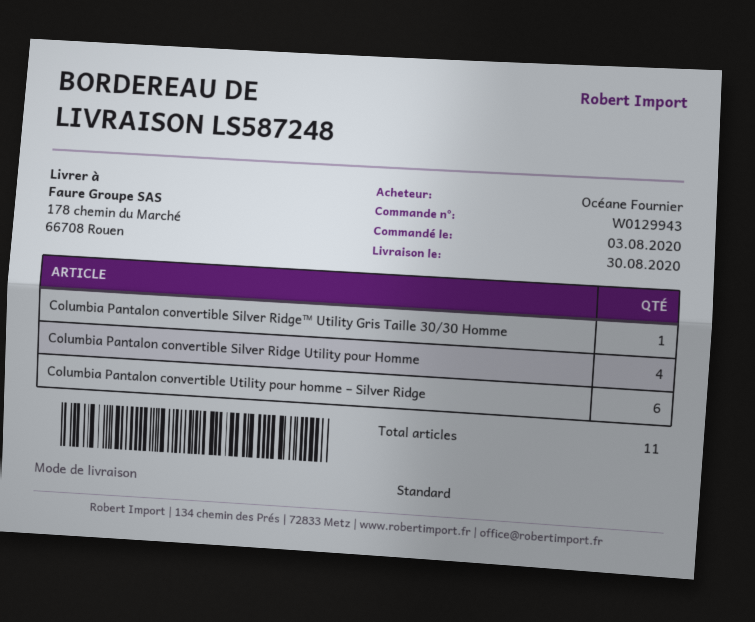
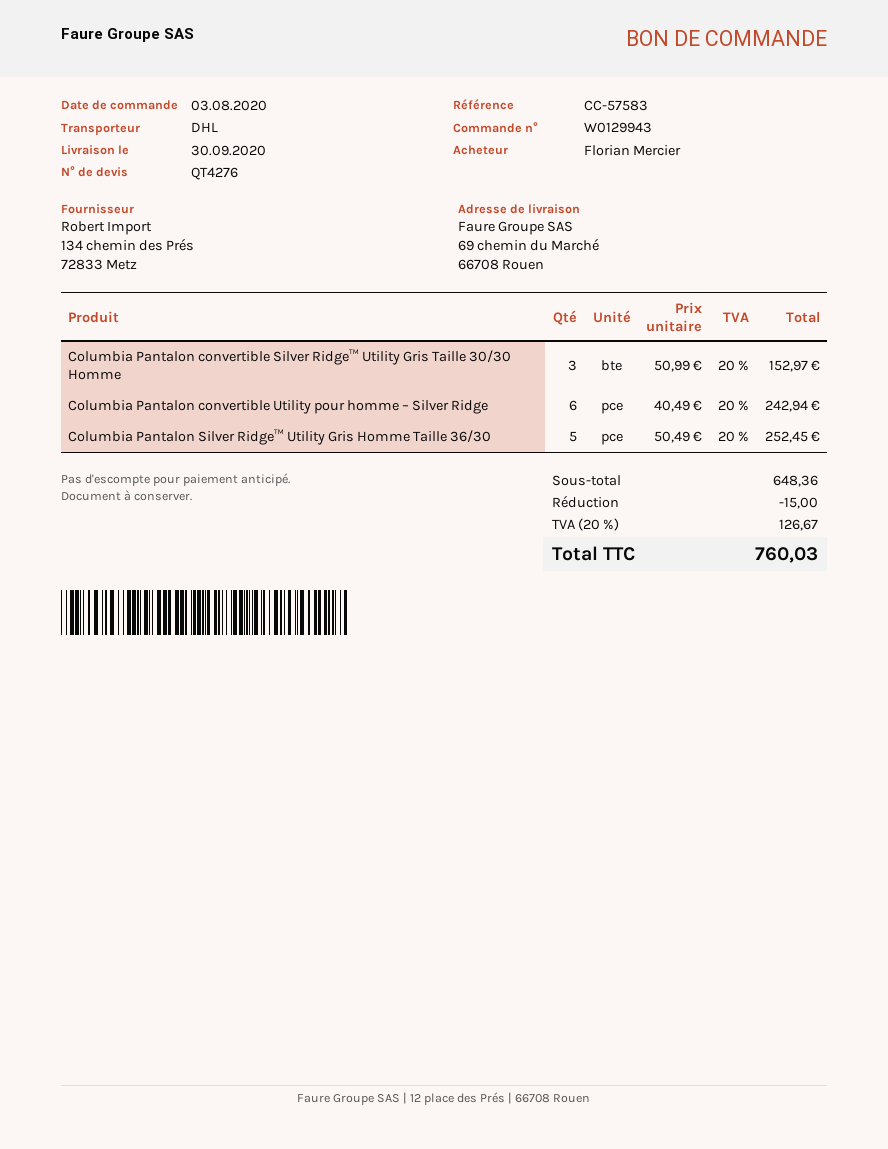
delivery date: 2020-08-30 -> 2020-09-30
ordered by: Océane Fournier -> Florian Mercier
shipping method: standard -> DHL
ship to: 178 chemin du Marché, 66708 Rouen -> 69 chemin du Marché, 66708 Rouen
Columbia Pantalon convertible Silver Ridge™ Utility Gris Taille 30/30 Homme: 1 -> 3
Columbia Pantalon convertible Silver Ridge Utility pour Homme: 4 -> none
Columbia Pantalon Silver Ridge™ Utility Gris Homme Taille 36/30: none -> 5

